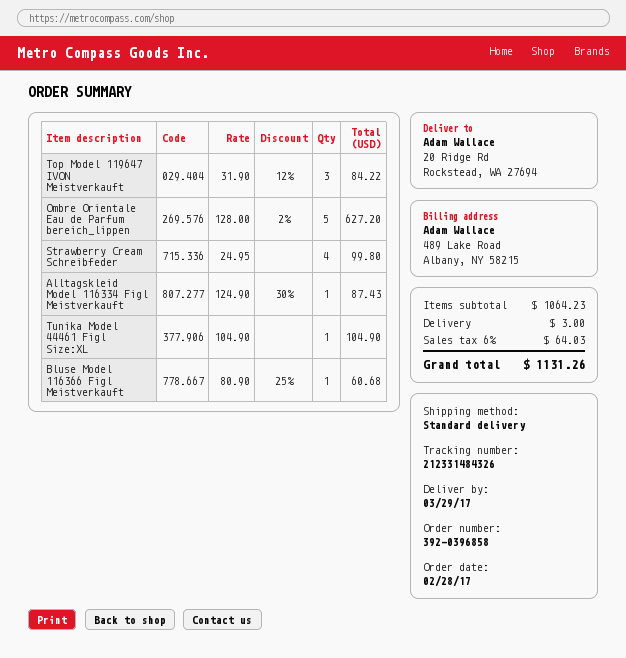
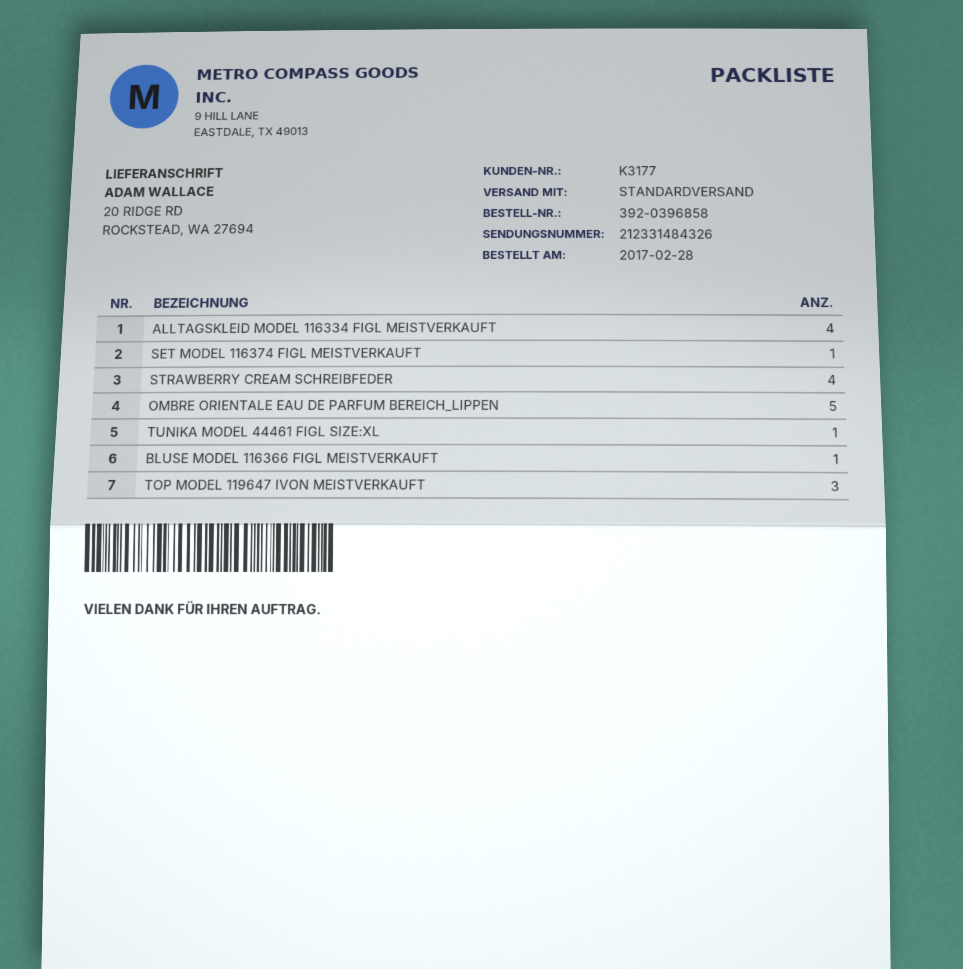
Alltagskleid Model 116334 Figl Meistverkauft: 1 -> 4
SET MODEL 116374 FIGL MEISTVERKAUFT: none -> 1

